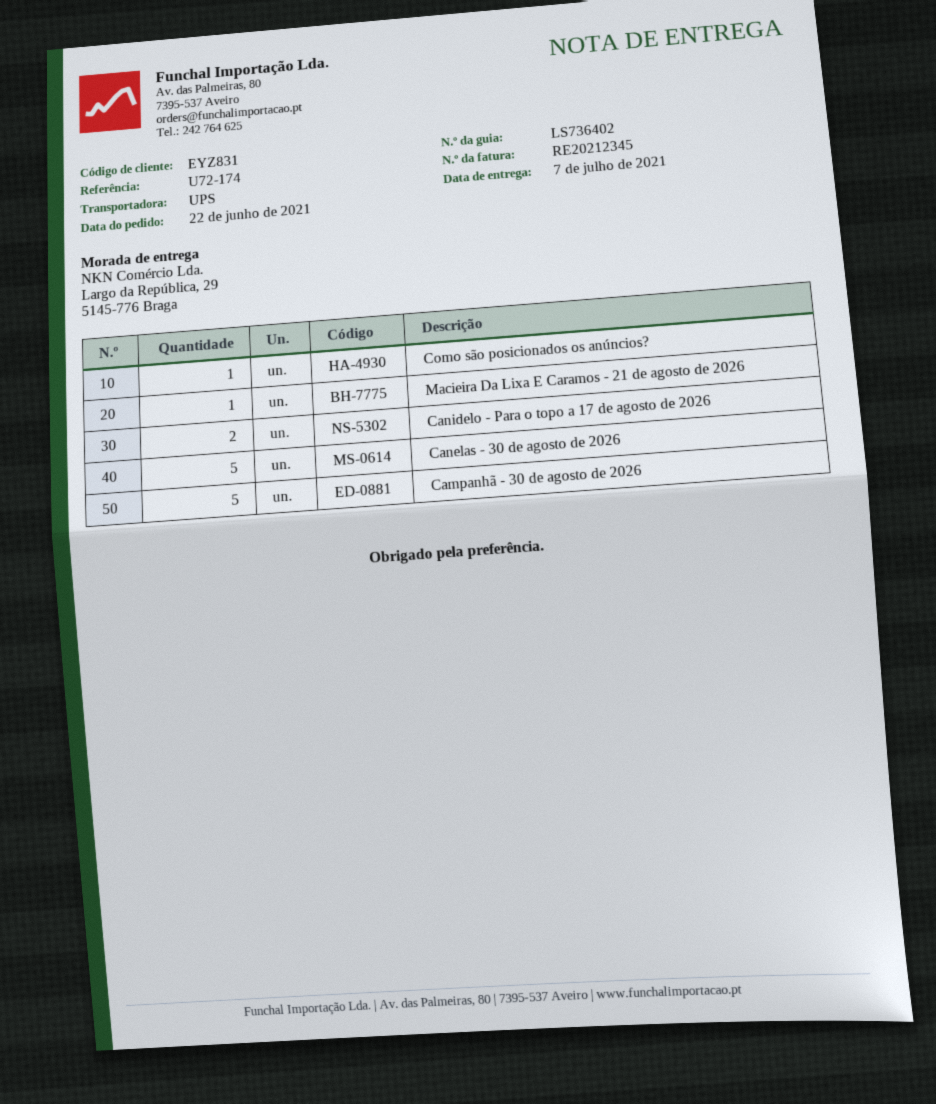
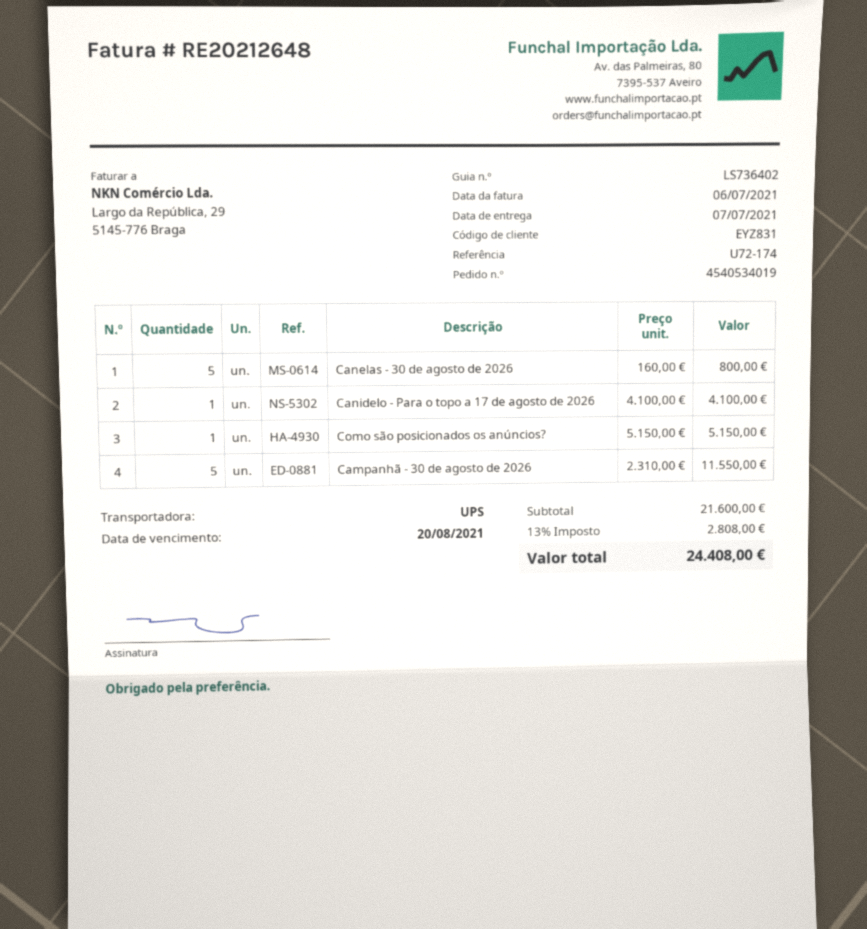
invoice number: RE20212345 -> RE20212648
Macieira Da Lixa E Caramos - 21 de agosto de 2026: 1 -> none
Canidelo - Para o topo a 17 de agosto de 2026: 2 -> 1

